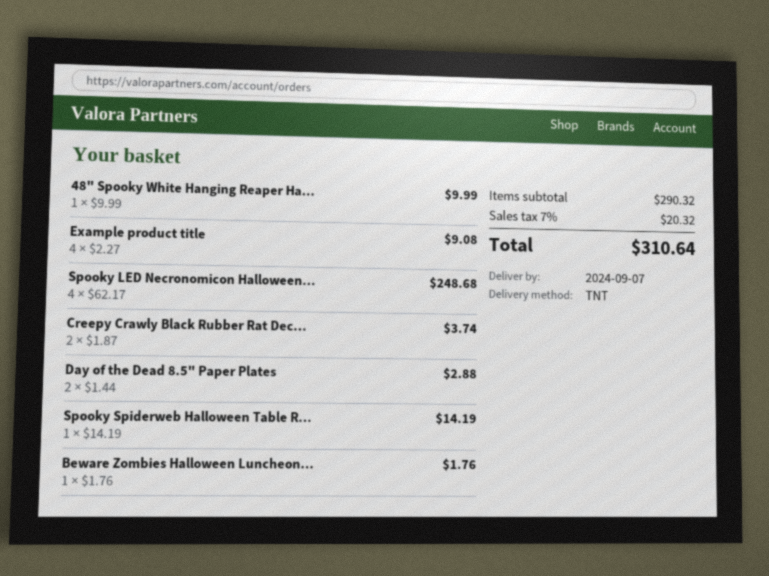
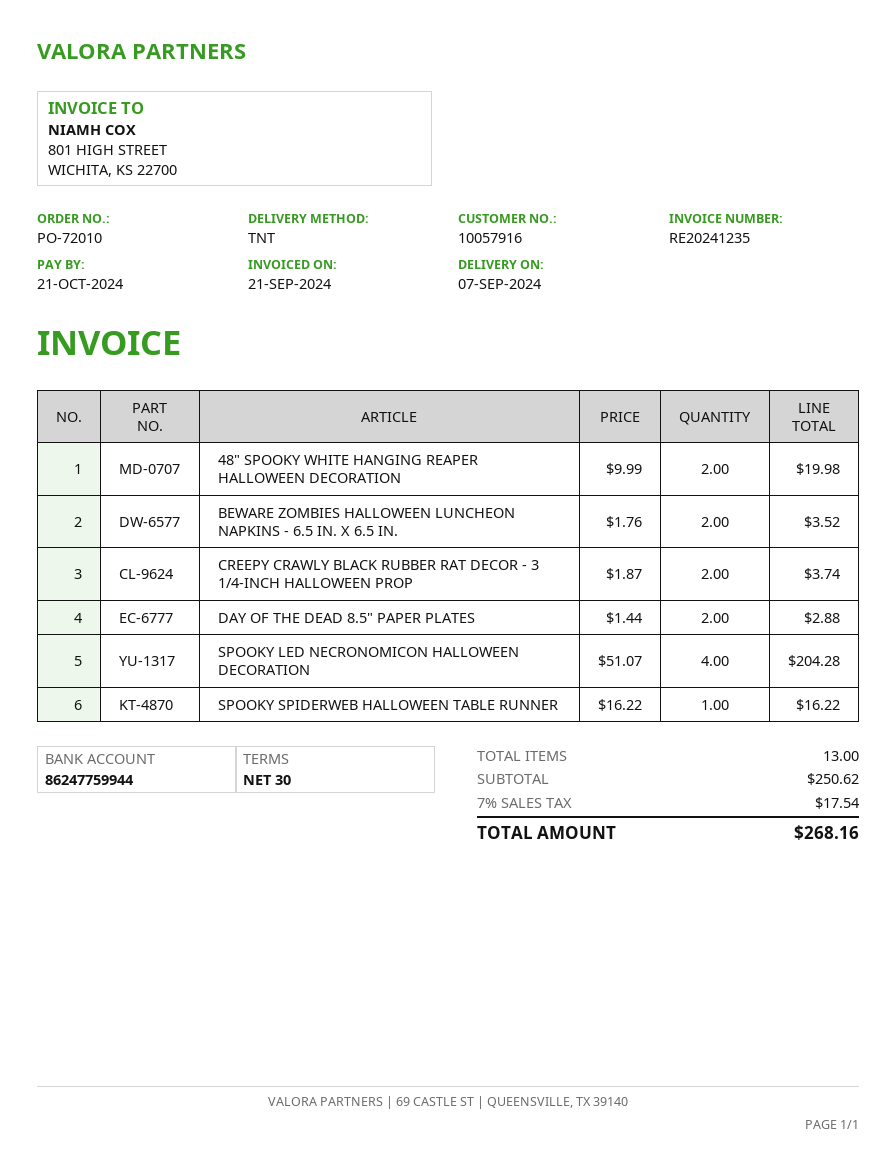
48" Spooky White Hanging Reaper Ha...: 1 x 9.99 = 9.99 -> 2 x 9.99 = 19.98
Example product title: 4 x 2.27 = 9.08 -> none
Spooky LED Necronomicon Halloween...: 4 x 62.17 = 248.68 -> 4 x 51.07 = 204.28
Spooky Spiderweb Halloween Table R...: 1 x 14.19 = 14.19 -> 1 x 16.22 = 16.22
Beware Zombies Halloween Luncheon...: 1 x 1.76 = 1.76 -> 2 x 1.76 = 3.52
subtotal: 290.32 -> 250.62
tax: 7% = 20.32 -> 7% = 17.54
total: 310.64 -> 268.16

